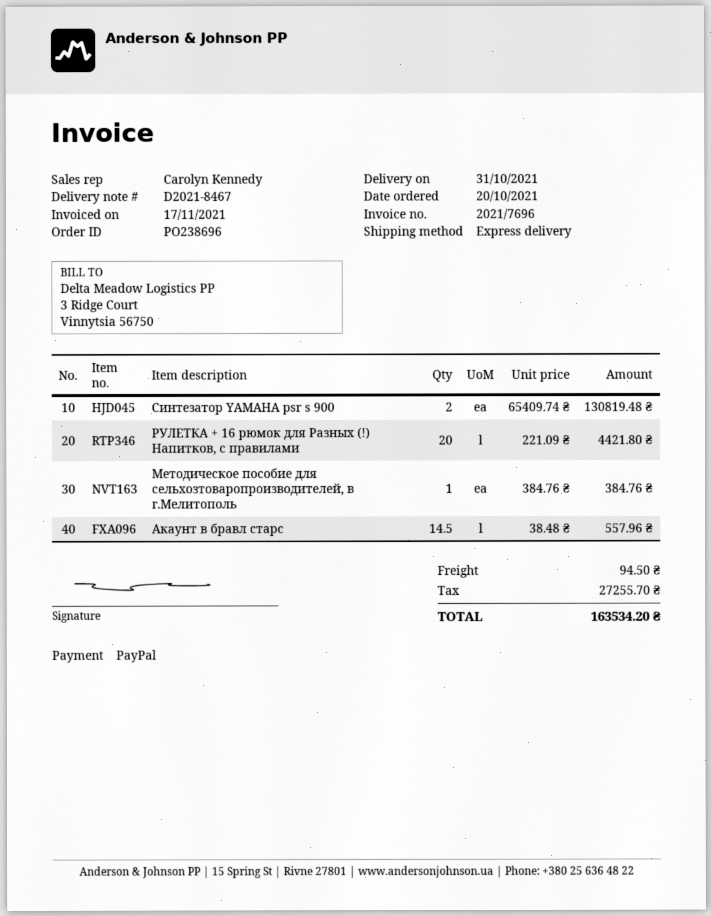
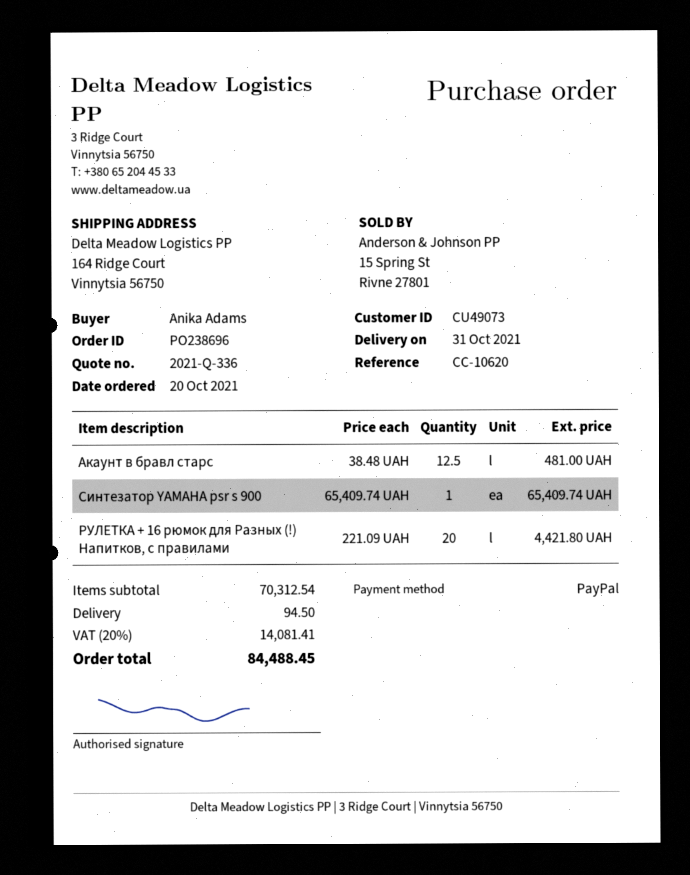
Синтезатор YAMAHA psr s 900: 2 x 65409.74 = 130819.48 -> 1 x 65409.74 = 65409.74
Методическое пособие для сельхозтоваропроизводителей, в г.Мелитополь: 1 x 384.76 = 384.76 -> none
Акаунт в бравл старс: 14.5 x 38.48 = 557.96 -> 12.5 x 38.48 = 481.00
tax: 27255.70 -> 14081.41
total: 163534.20 -> 84488.45

